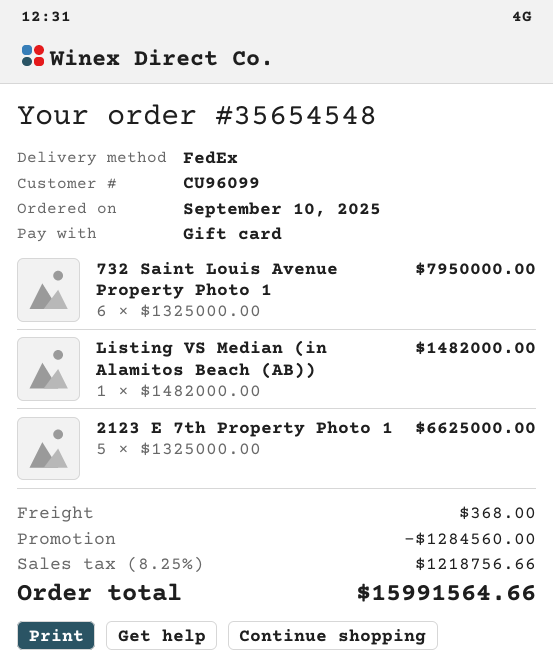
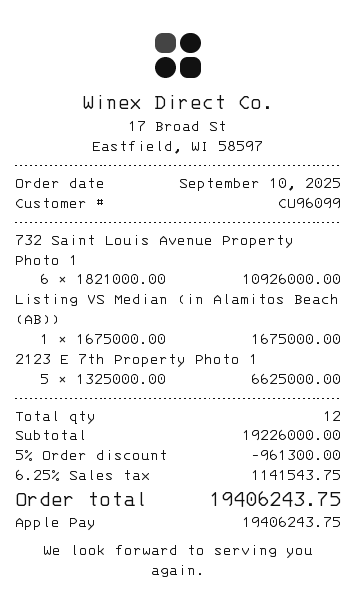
payment method: gift card -> Apple Pay
732 Saint Louis Avenue Property Photo 1: 6 x 1325000.00 = 7950000.00 -> 6 x 1821000.00 = 10926000.00
Listing VS Median (in Alamitos Beach (AB)): 1 x 1482000.00 = 1482000.00 -> 1 x 1675000.00 = 1675000.00
discount: 1284560.00 -> 961300.00
shipping: 368.00 -> none
tax: 8.25% = 1218756.66 -> 6.25% = 1141543.75
total: 15991564.66 -> 19406243.75

